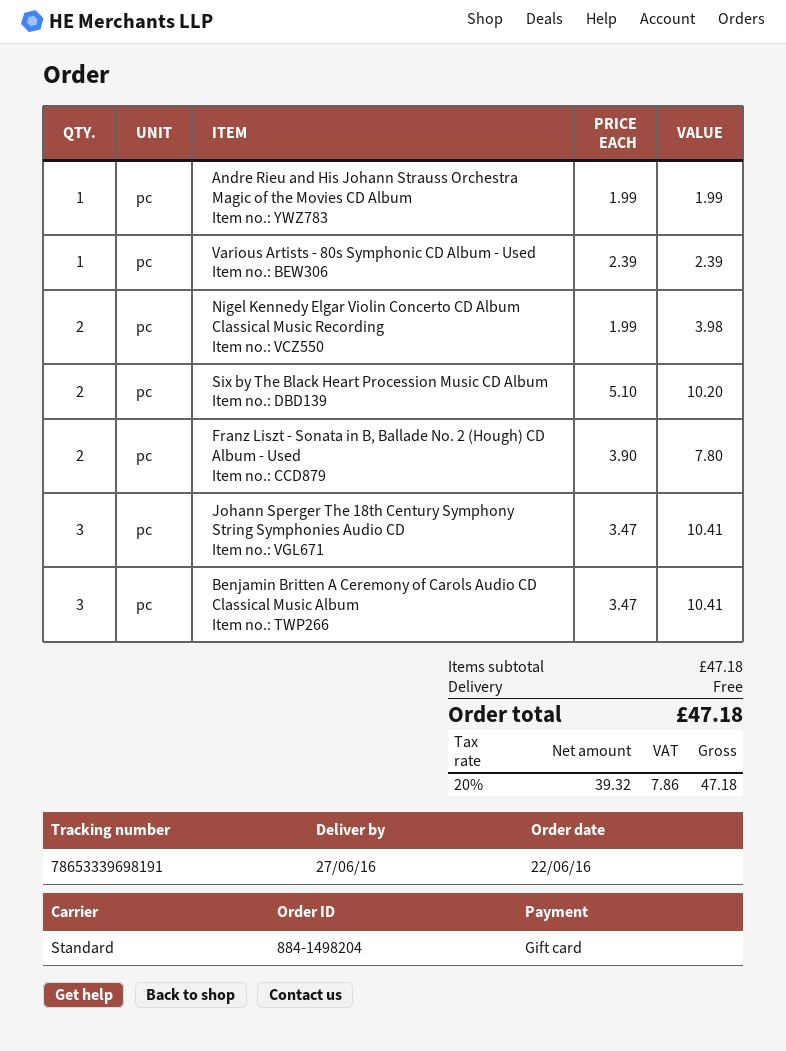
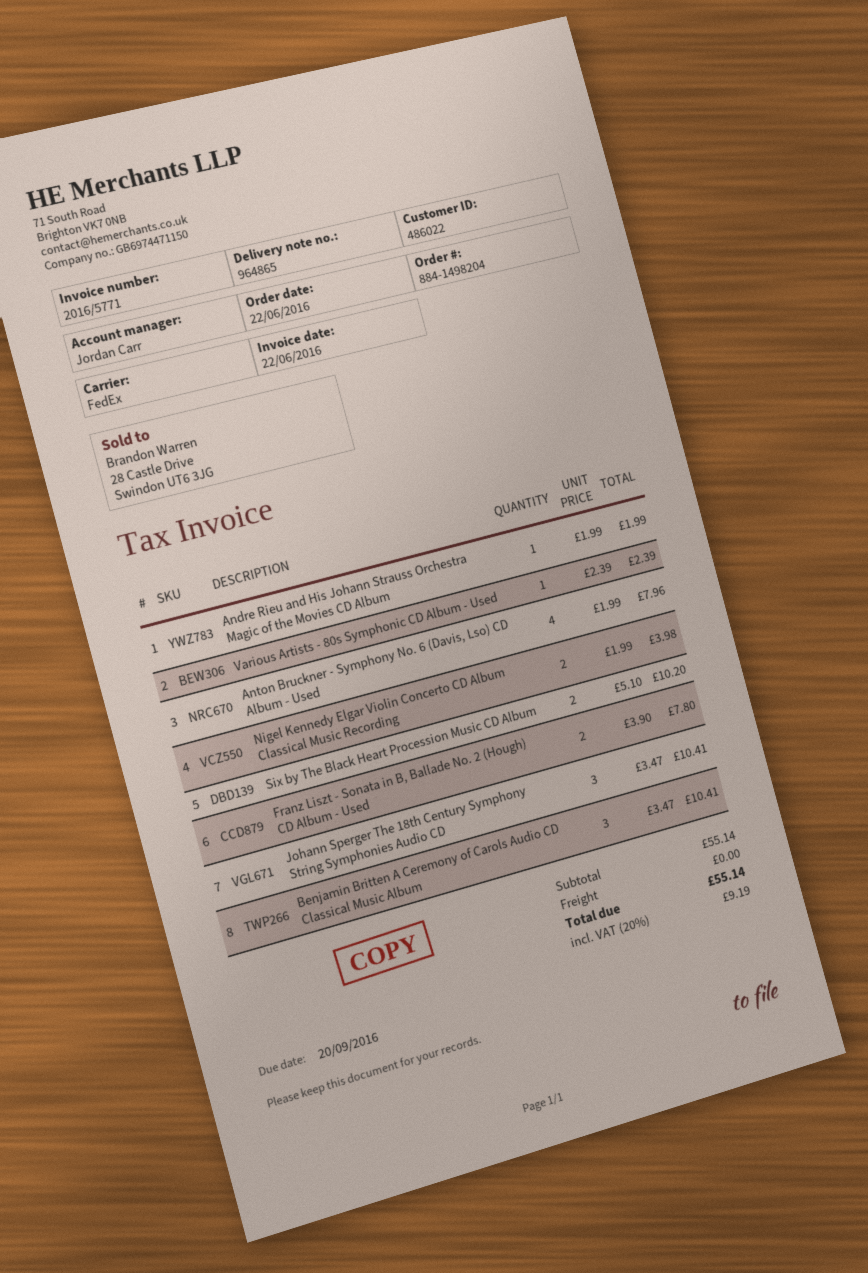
shipping method: standard -> FedEx
Anton Bruckner - Symphony No. 6 (Davis, Lso) CD Album - Used: none -> 4 x 1.99 = 7.96
subtotal: 47.18 -> 55.14
tax: 20% = 7.86 -> 20% = 9.19
total: 47.18 -> 55.14

